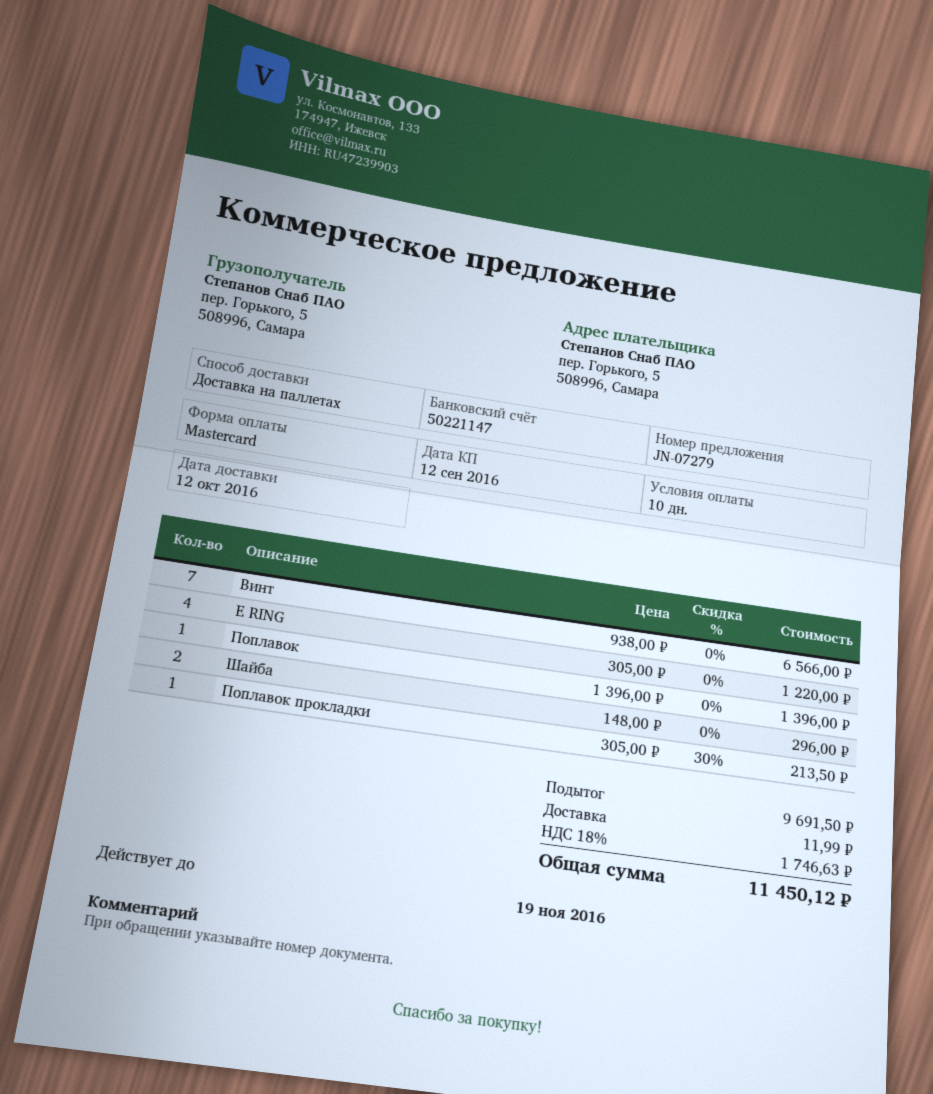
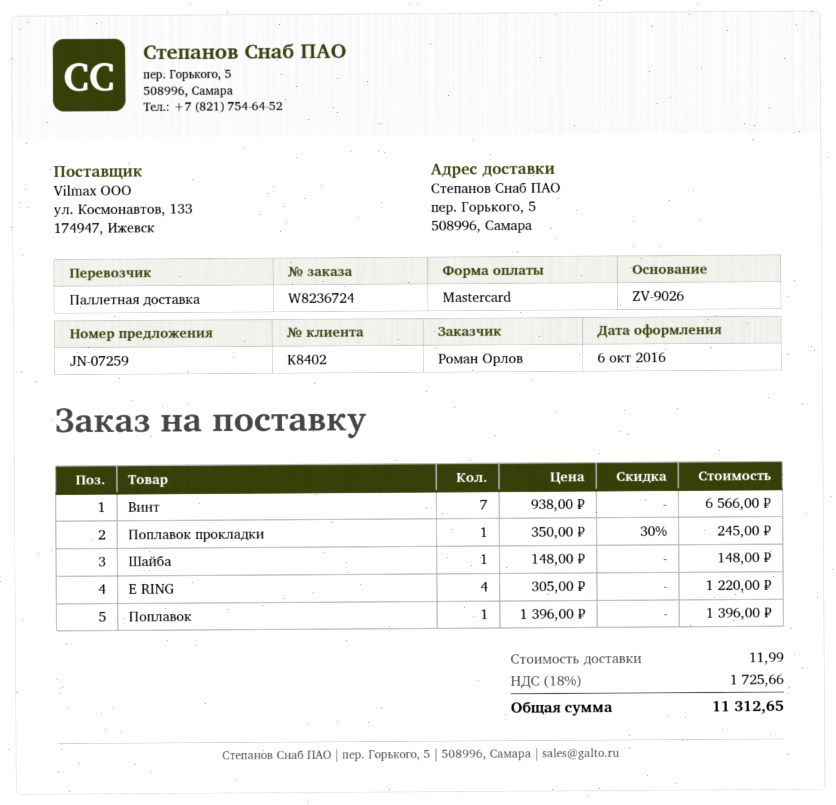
quote number: JN-07279 -> JN-07259
Шайба: 2 x 148.00 = 296.00 -> 1 x 148.00 = 148.00
Поплавок прокладки: 1 x 305.00 - 30% = 213.50 -> 1 x 350.00 - 30% = 245.00
tax: 18% = 1746.63 -> 18% = 1725.66
total: 11450.12 -> 11312.65

